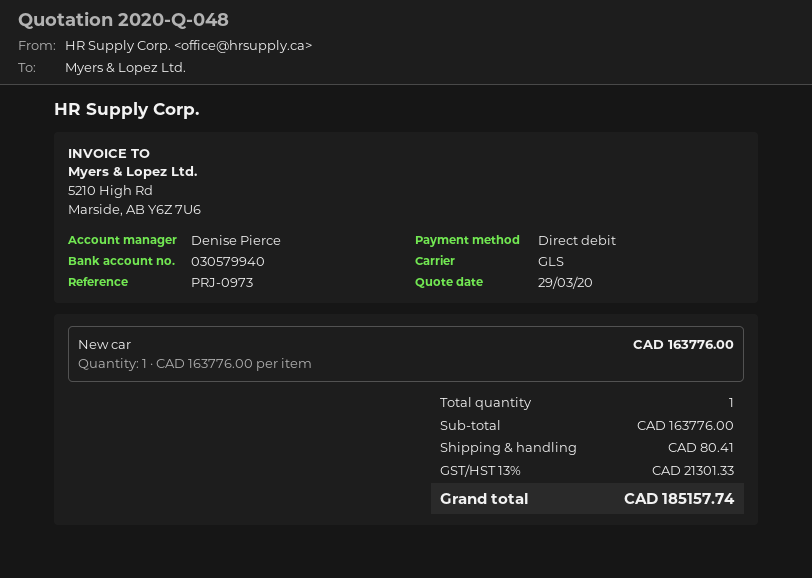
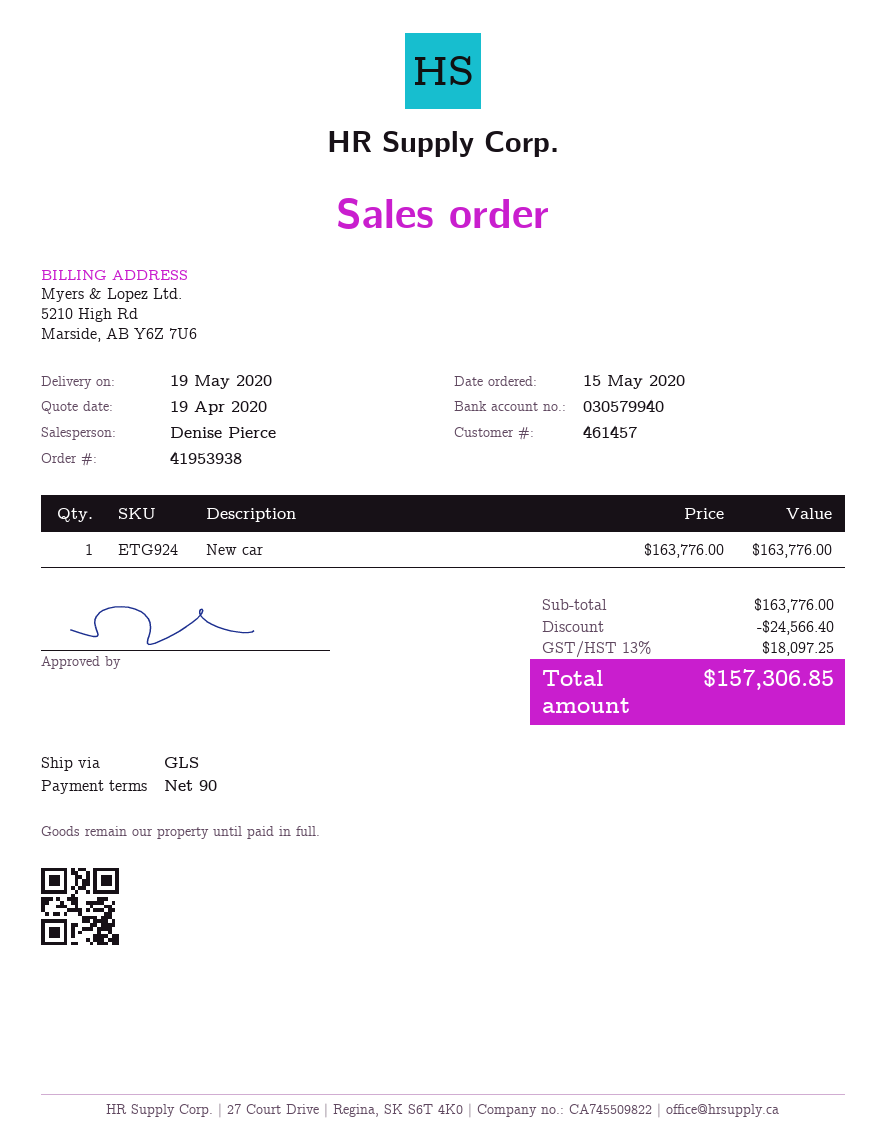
quote date: 2020-03-29 -> 2020-04-19
discount: none -> 24566.40
shipping: 80.41 -> none
tax: 13% = 21301.33 -> 13% = 18097.25
total: 185157.74 -> 157306.85

